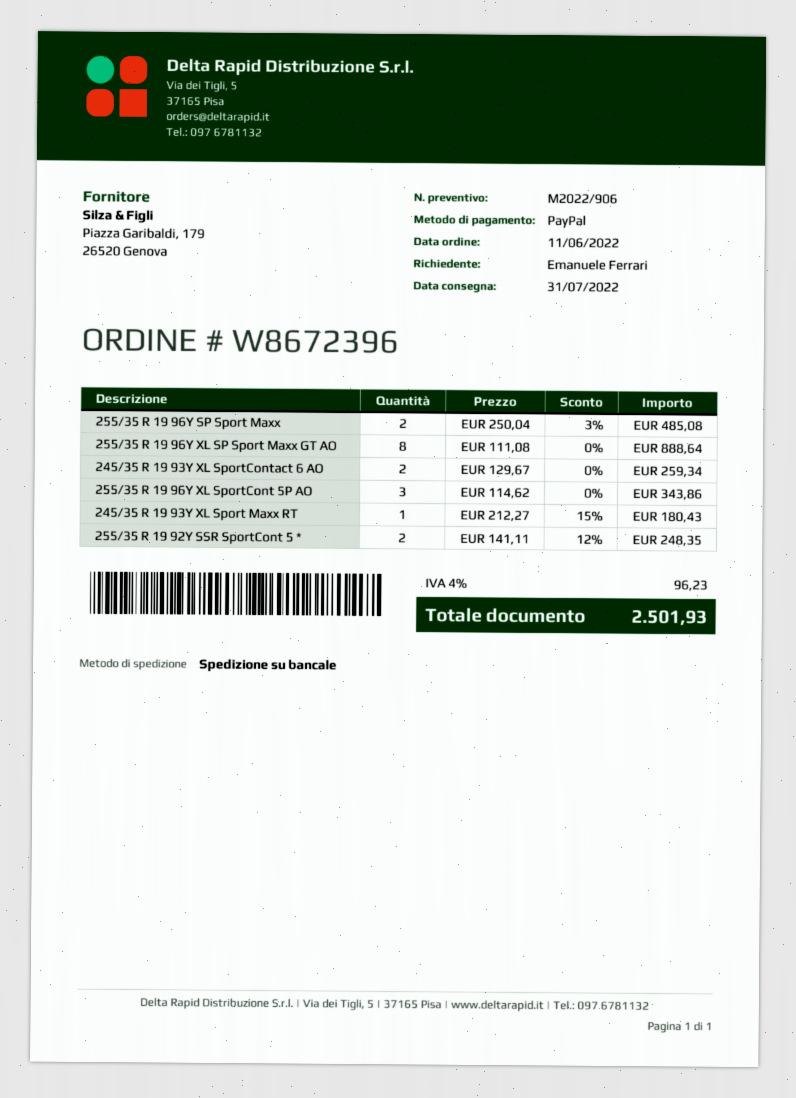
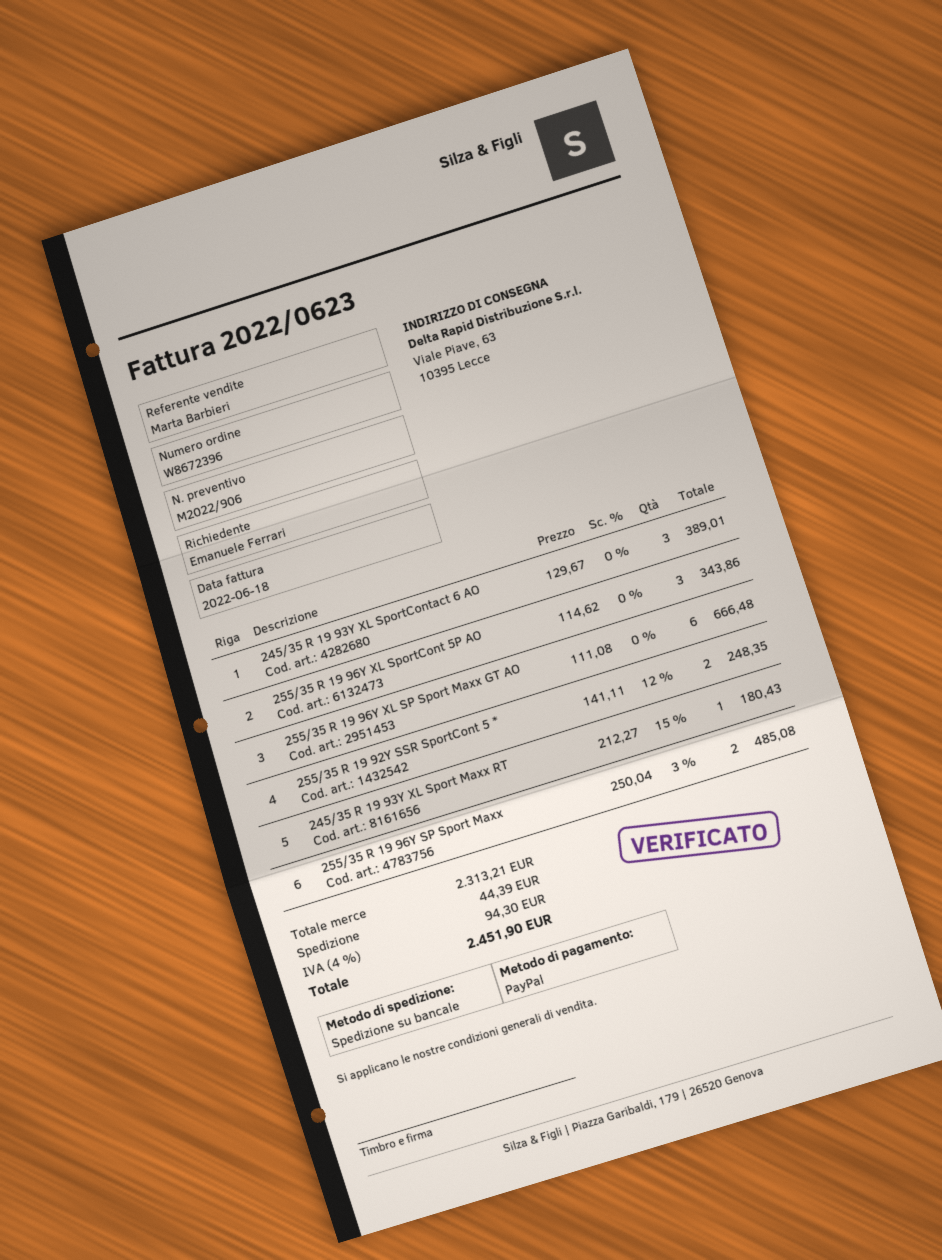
255/35 R 19 96Y XL SP Sport Maxx GT AO: 8 x 111.08 = 888.64 -> 6 x 111.08 = 666.48
245/35 R 19 93Y XL SportContact 6 AO: 2 x 129.67 = 259.34 -> 3 x 129.67 = 389.01
shipping: none -> 44.39
tax: 4% = 96.23 -> 4% = 94.30
total: 2501.93 -> 2451.90

